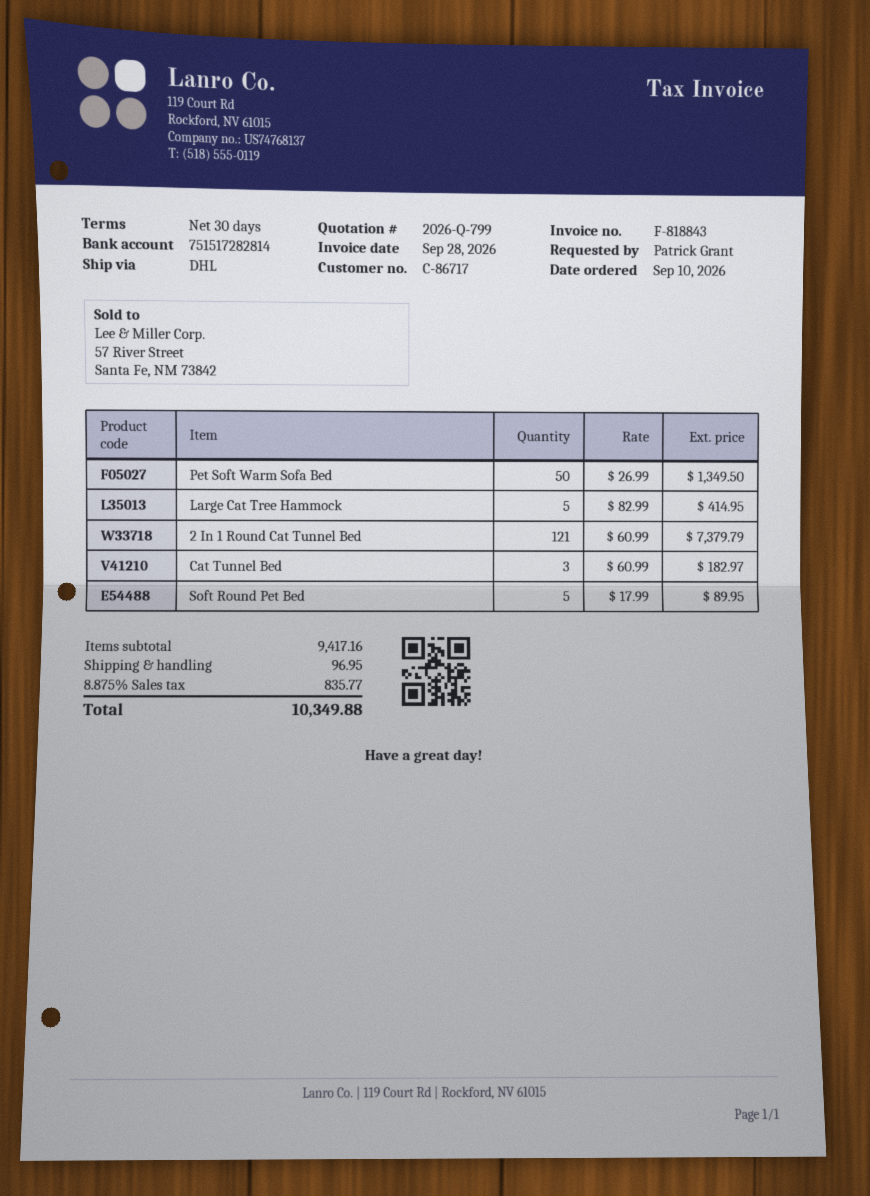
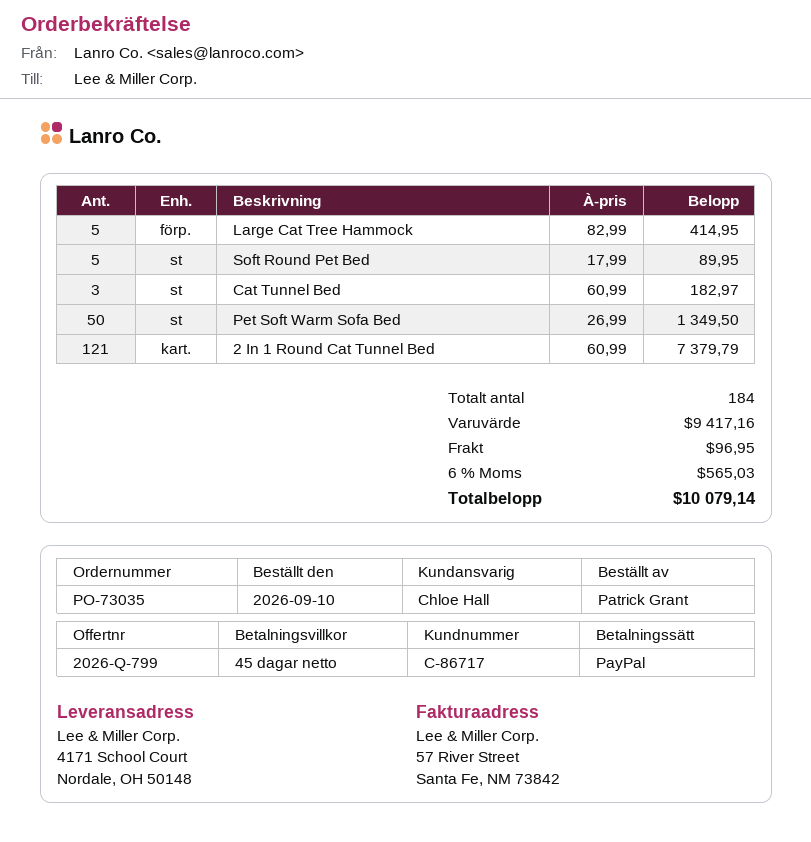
payment terms: 30 days -> 45 days
tax: 8.875% = 835.77 -> 6% = 565.03
total: 10349.88 -> 10079.14

